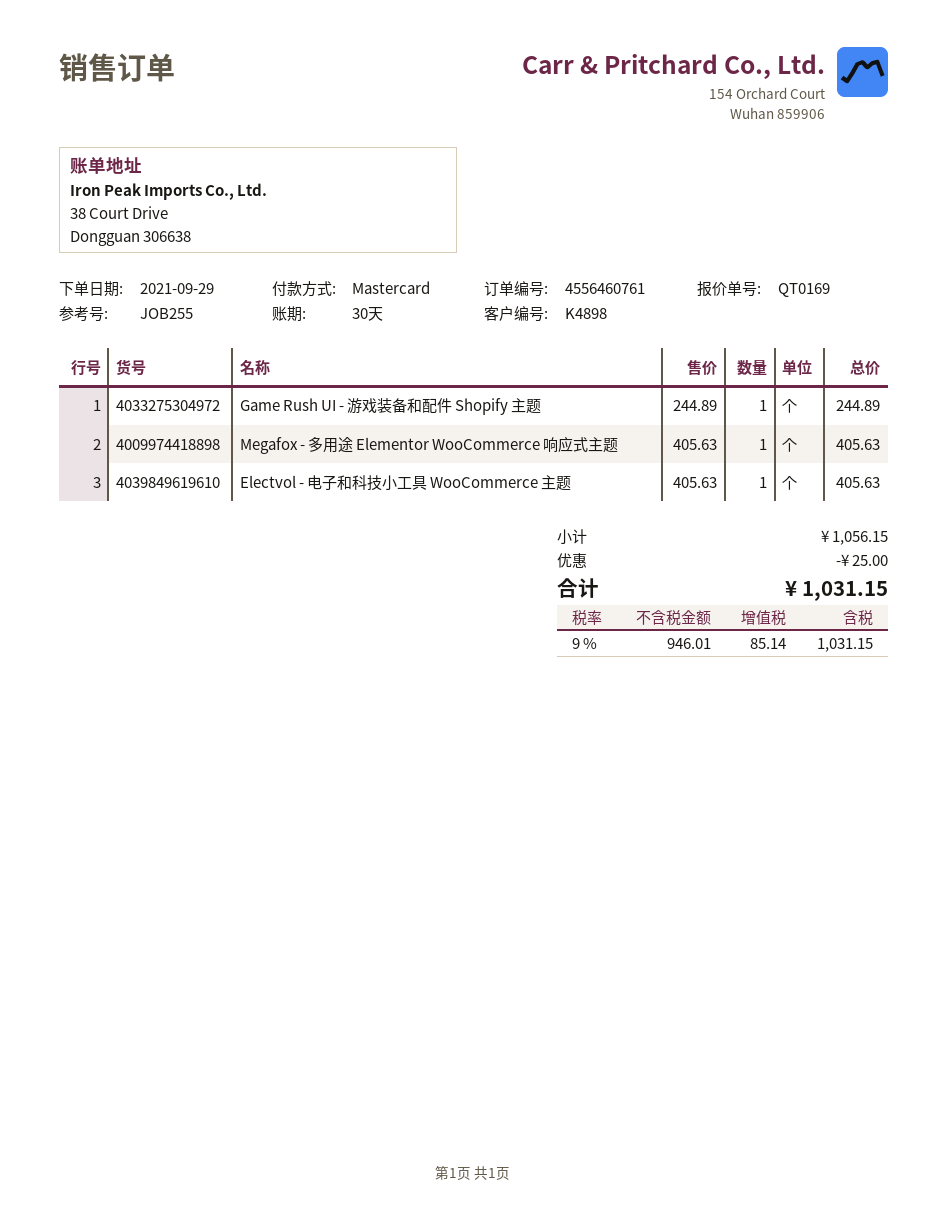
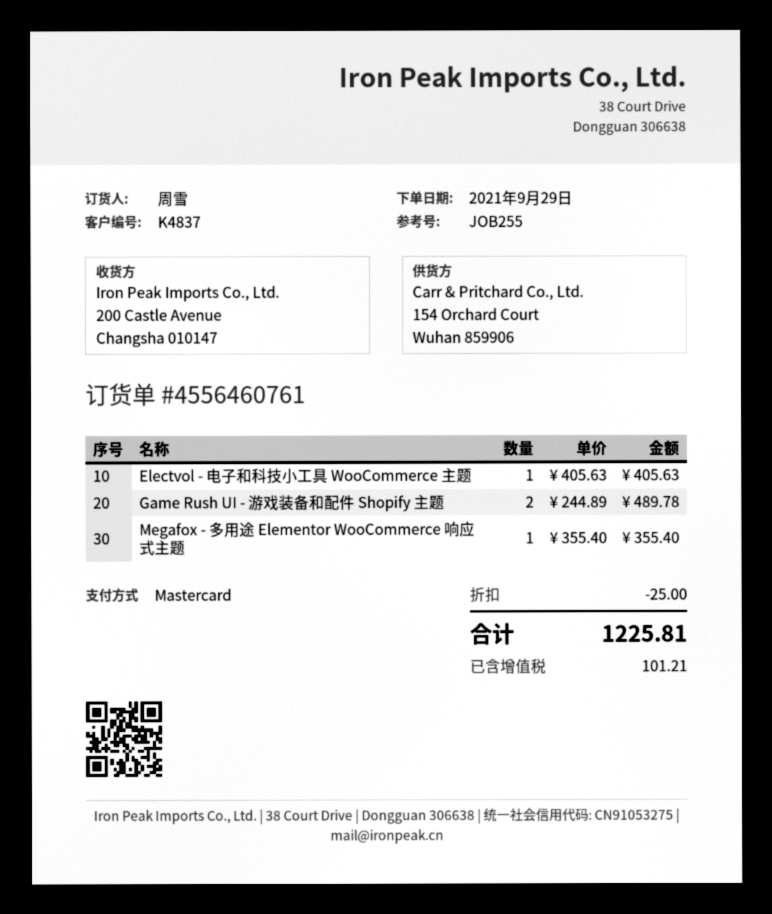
customer number: K4898 -> K4837
Game Rush UI - 游戏装备和配件 Shopify 主题: 1 x 244.89 = 244.89 -> 2 x 244.89 = 489.78
Megafox - 多用途 Elementor WooCommerce 响应式主题: 1 x 405.63 = 405.63 -> 1 x 355.40 = 355.40
tax: 85.14 -> 101.21
total: 1031.15 -> 1225.81

